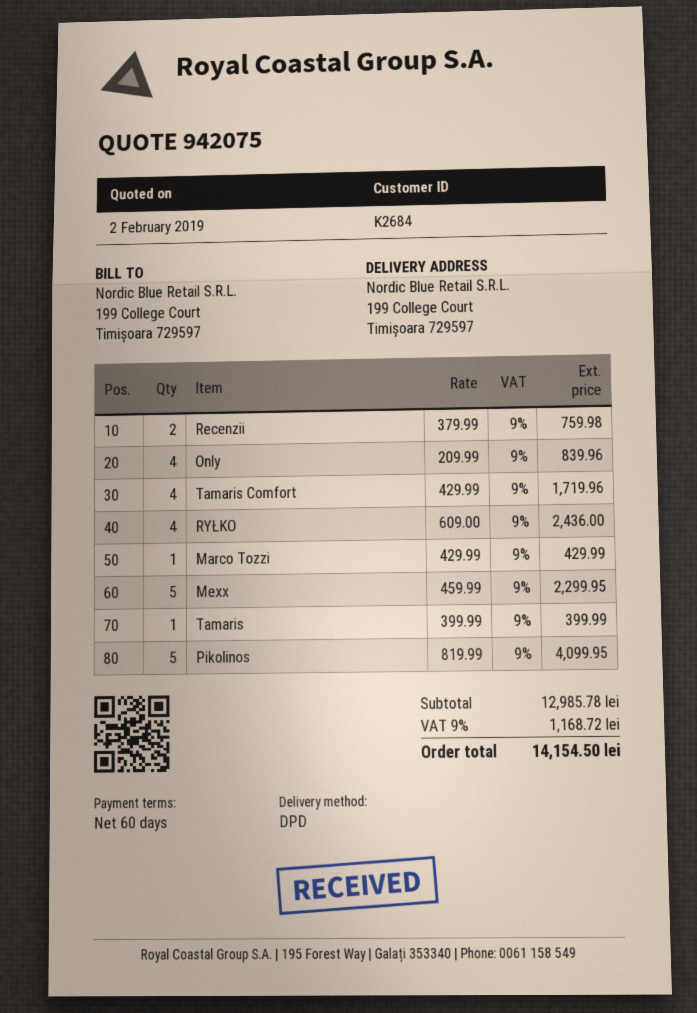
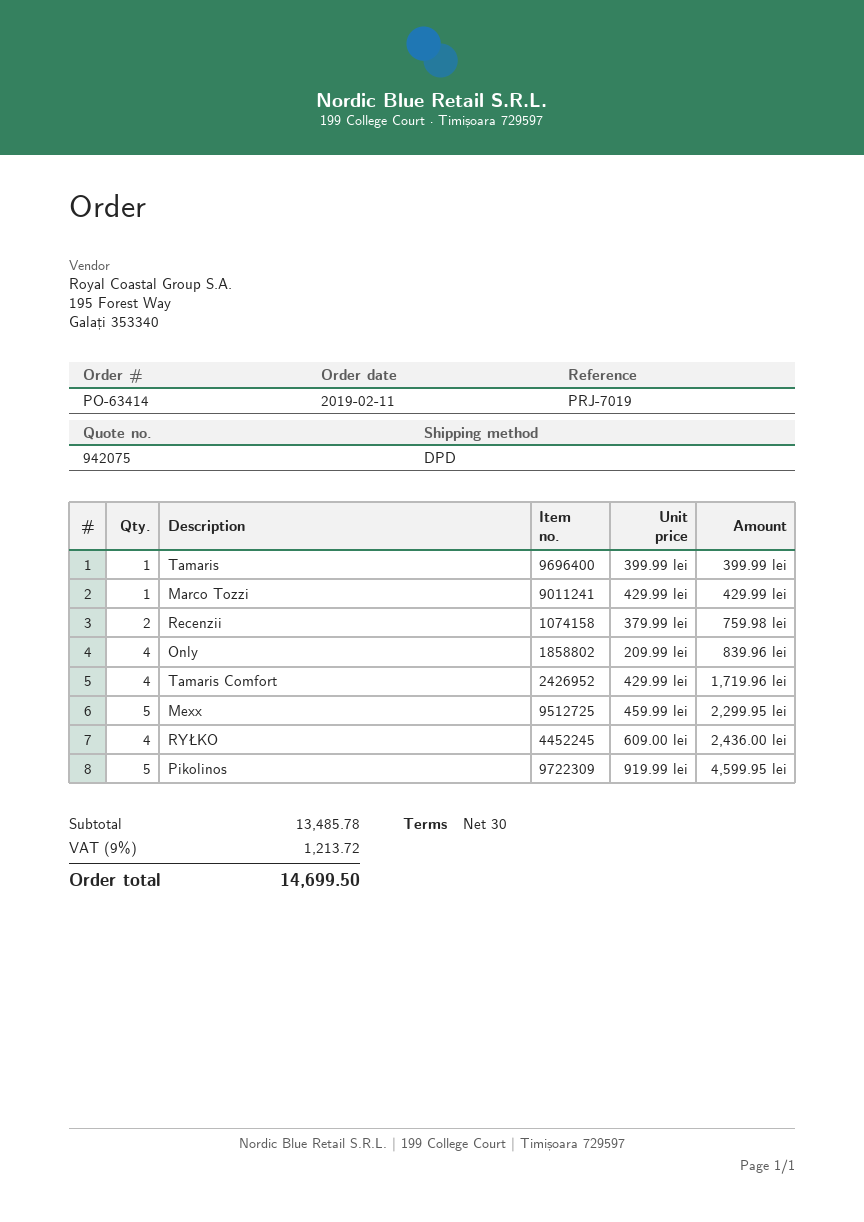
payment terms: 60 days -> 30 days
Pikolinos: 5 x 819.99 = 4099.95 -> 5 x 919.99 = 4599.95
subtotal: 12985.78 -> 13485.78
tax: 9% = 1168.72 -> 9% = 1213.72
total: 14154.50 -> 14699.50

